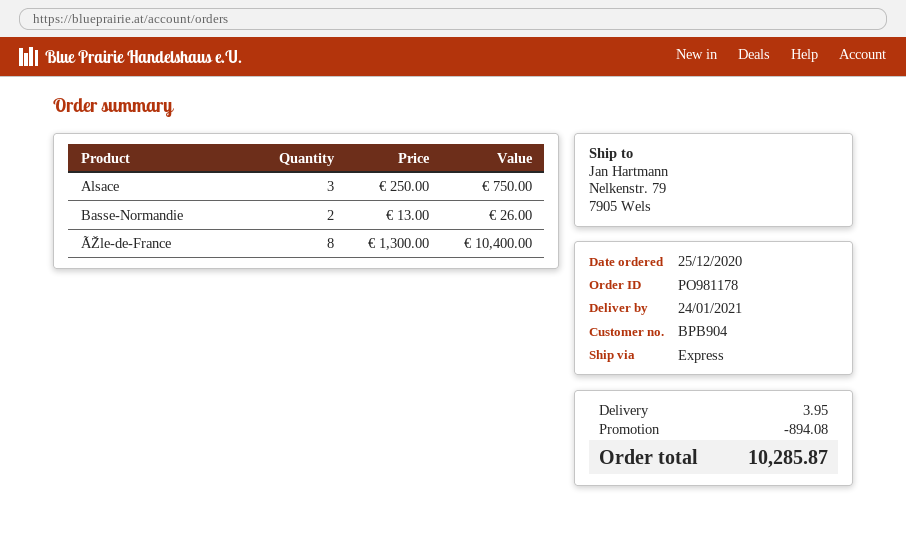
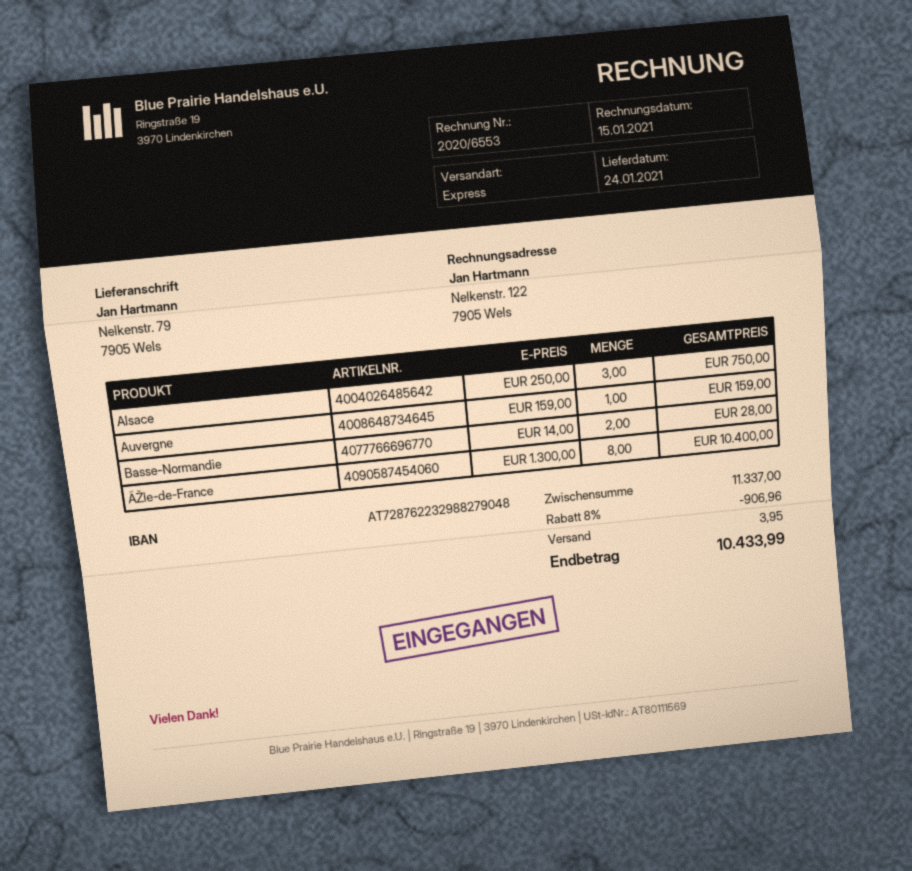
Basse-Normandie: 2 x 13.00 = 26.00 -> 2 x 14.00 = 28.00
Auvergne: none -> 1 x 159.00 = 159.00
discount: 894.08 -> 906.96
total: 10285.87 -> 10433.99

